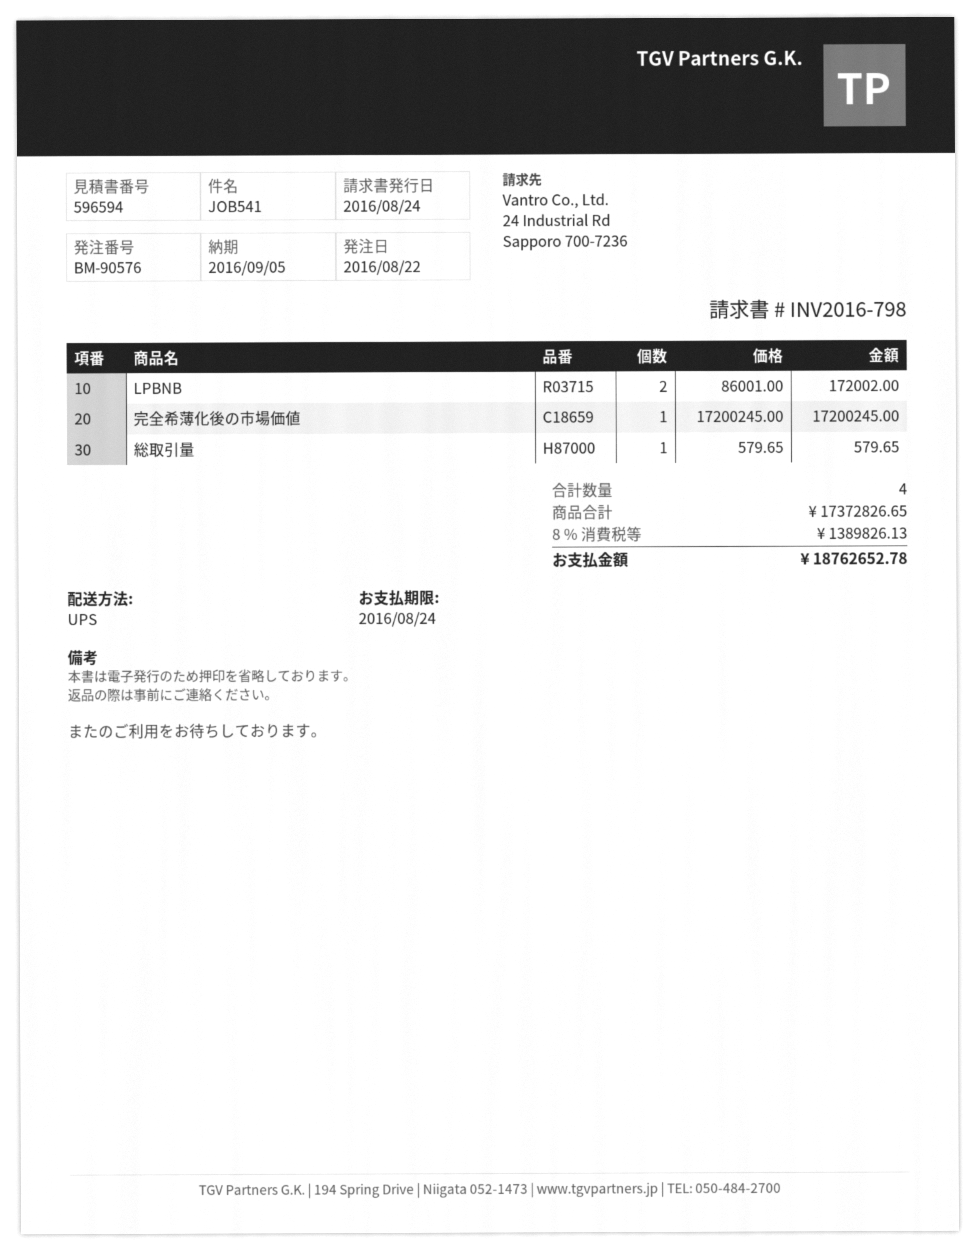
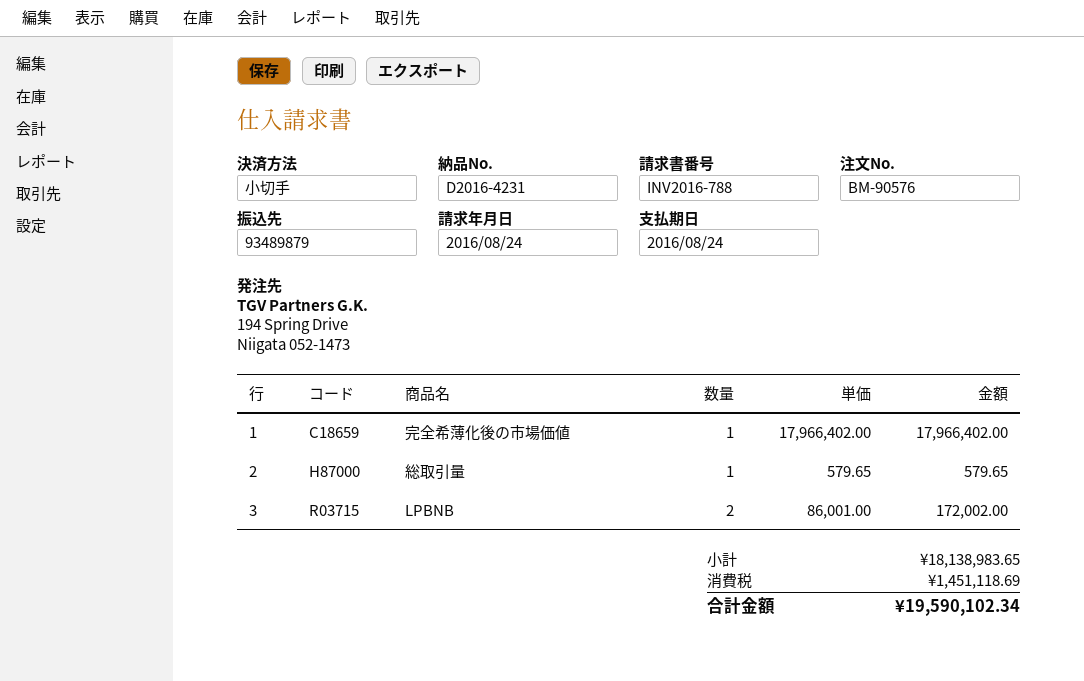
invoice number: INV2016-798 -> INV2016-788
完全希薄化後の市場価値: 1 x 17200245.00 = 17200245.00 -> 1 x 17966402.00 = 17966402.00
subtotal: 17372826.65 -> 18138983.65
tax: 1389826.13 -> 1451118.69
total: 18762652.78 -> 19590102.34

